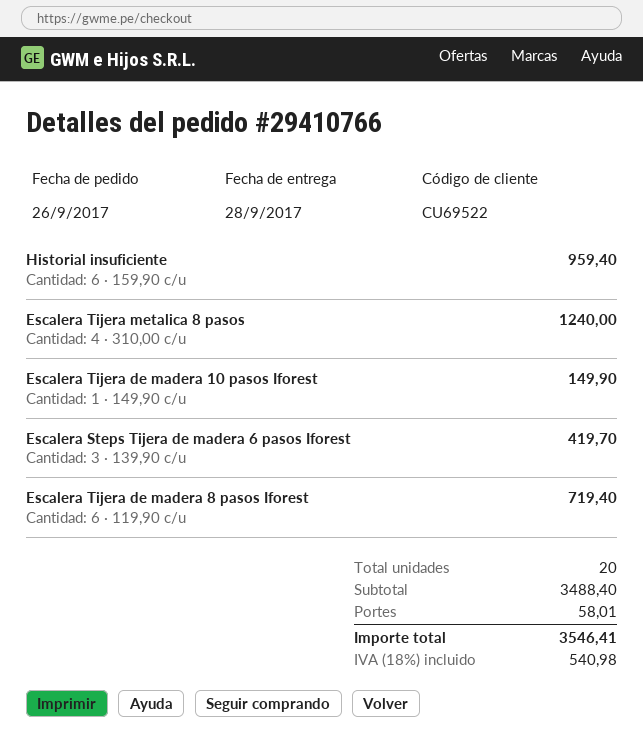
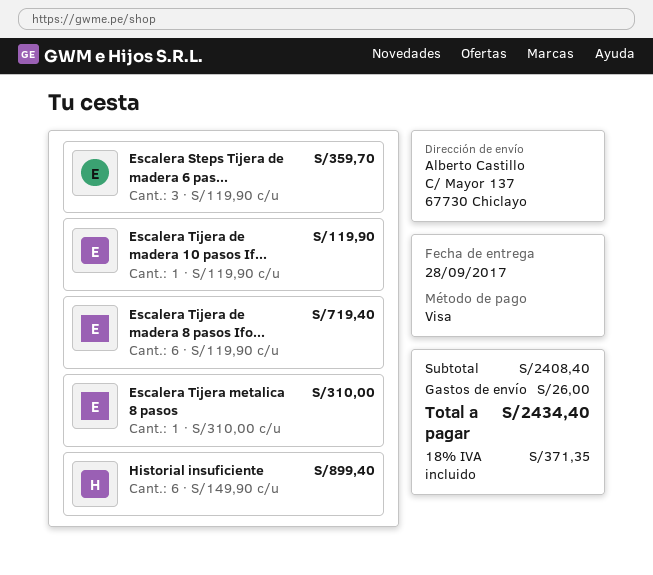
Historial insuficiente: 6 x 159.90 = 959.40 -> 6 x 149.90 = 899.40
Escalera Tijera metalica 8 pasos: 4 x 310.00 = 1240.00 -> 1 x 310.00 = 310.00
Escalera Tijera de madera 10 pasos Iforest: 1 x 149.90 = 149.90 -> 1 x 119.90 = 119.90
Escalera Steps Tijera de madera 6 pasos Iforest: 3 x 139.90 = 419.70 -> 3 x 119.90 = 359.70
subtotal: 3488.40 -> 2408.40
shipping: 58.01 -> 26.00
tax: 18% = 540.98 -> 18% = 371.35
total: 3546.41 -> 2434.40

